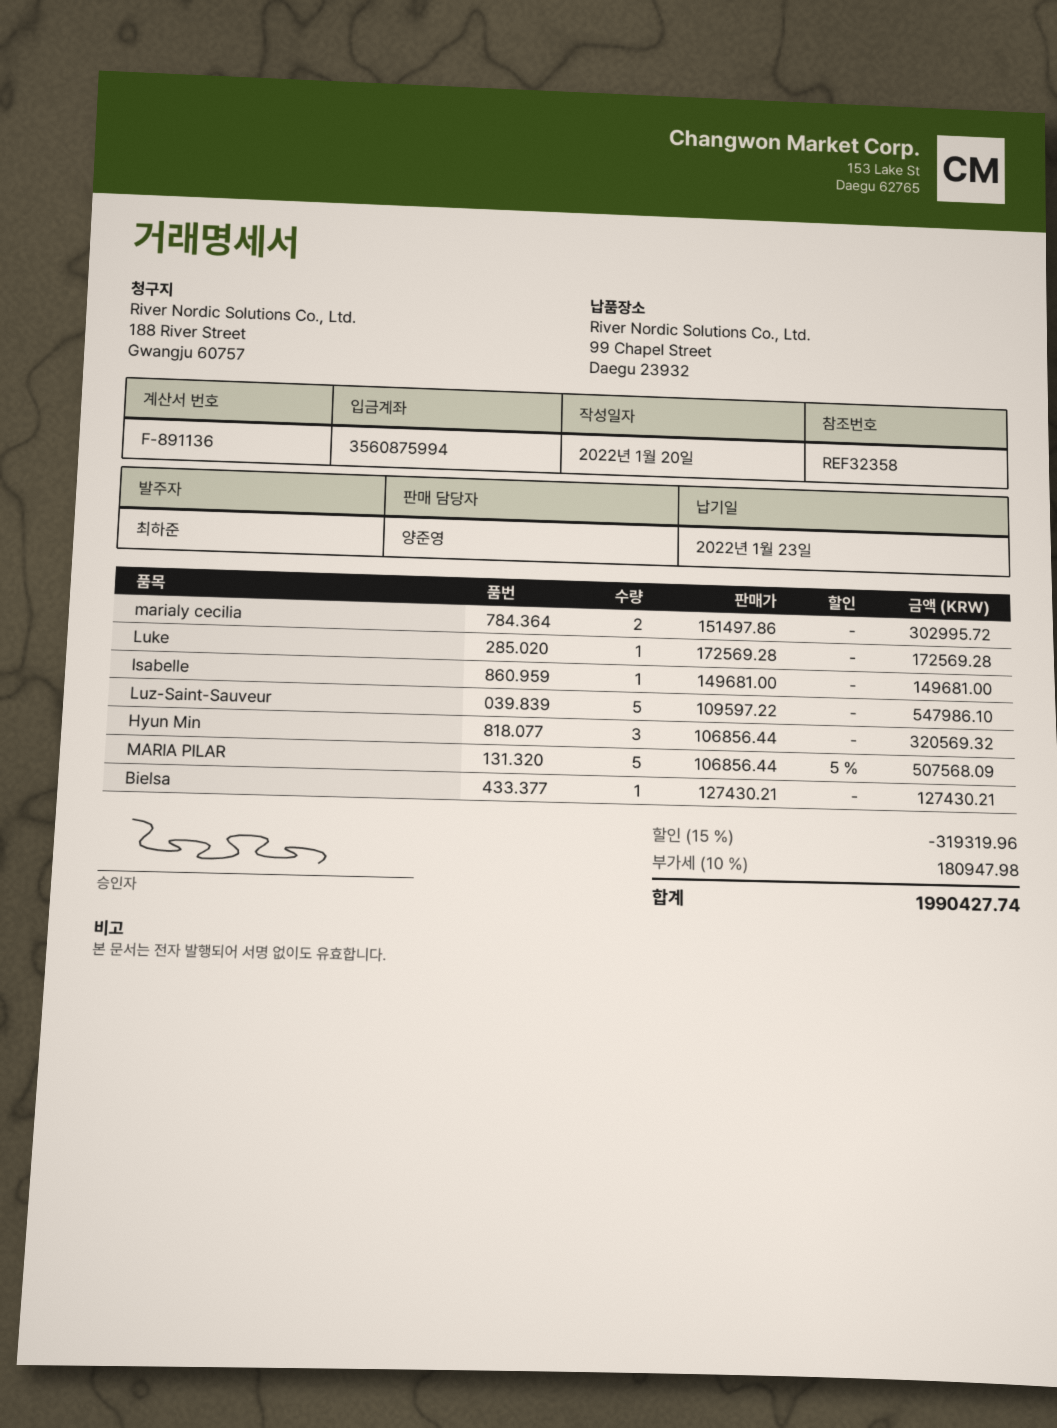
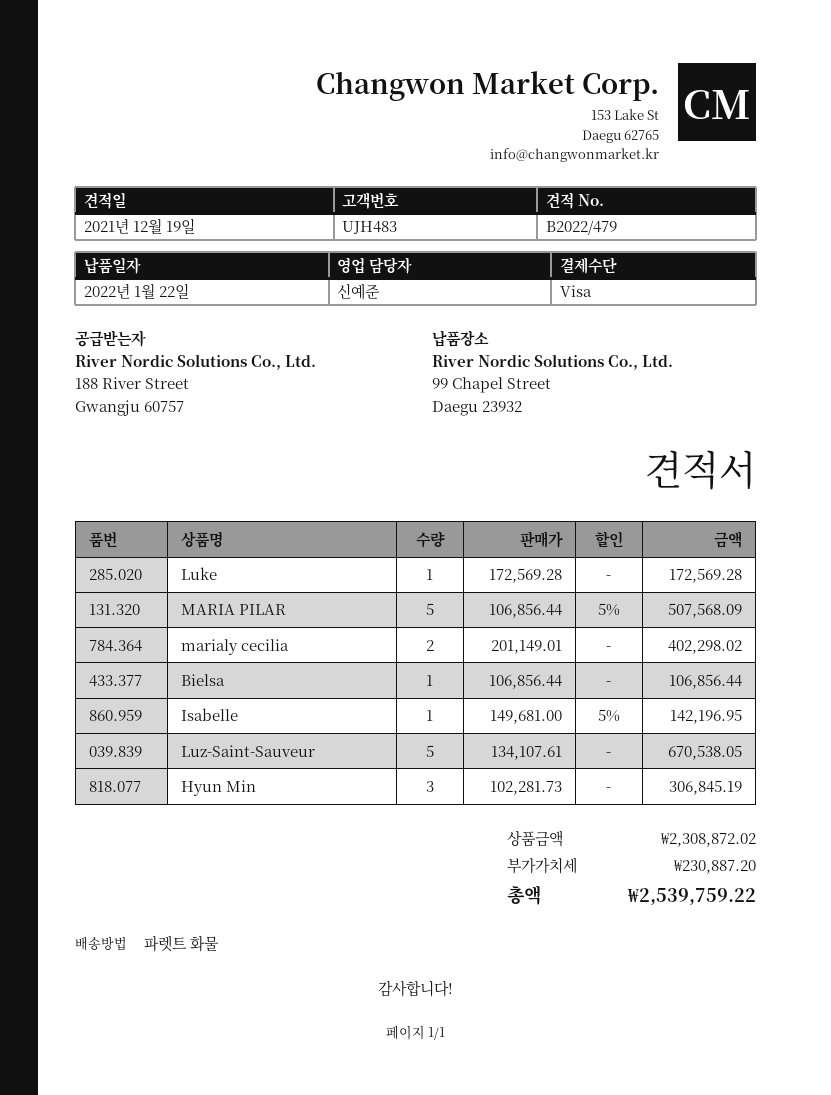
delivery date: 2022-01-23 -> 2022-01-22
sales rep: 양준영 -> 신예준
marialy cecilia: 2 x 151497.86 = 302995.72 -> 2 x 201149.01 = 402298.02
Isabelle: 1 x 149681.00 = 149681.00 -> 1 x 149681.00 - 5% = 142196.95
Luz-Saint-Sauveur: 5 x 109597.22 = 547986.10 -> 5 x 134107.61 = 670538.05
Hyun Min: 3 x 106856.44 = 320569.32 -> 3 x 102281.73 = 306845.19
Bielsa: 1 x 127430.21 = 127430.21 -> 1 x 106856.44 = 106856.44
discount: 15% = 319319.96 -> none
tax: 180947.98 -> 230887.20
total: 1990427.74 -> 2539759.22

